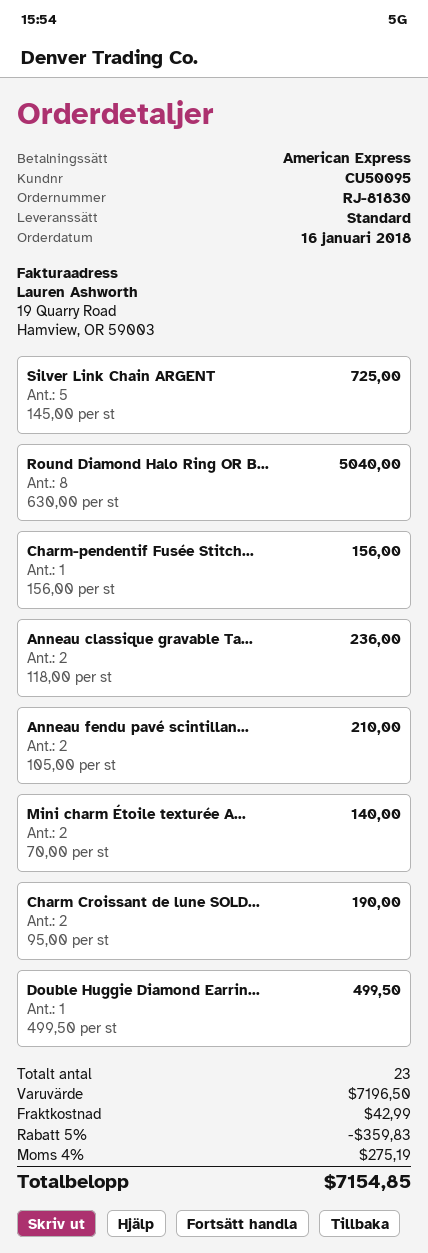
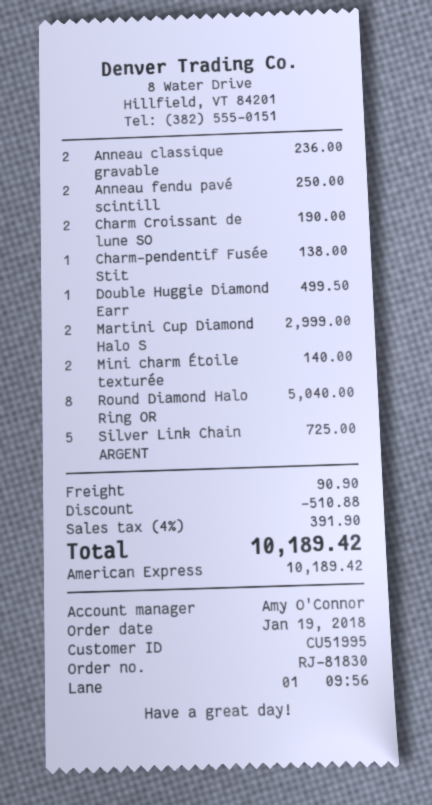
order date: 2018-01-16 -> 2018-01-19
customer number: CU50095 -> CU51995
Charm-pendentif Fusée Stitch...: 1 for 156.00 -> 1 for 138.00
Anneau fendu pavé scintillan...: 2 for 210.00 -> 2 for 250.00
Martini Cup Diamond Halo S: none -> 2 for 2999.00
discount: 359.83 -> 510.88
shipping: 42.99 -> 90.90
tax: 4% = 275.19 -> 4% = 391.90
total: 7154.85 -> 10189.42

